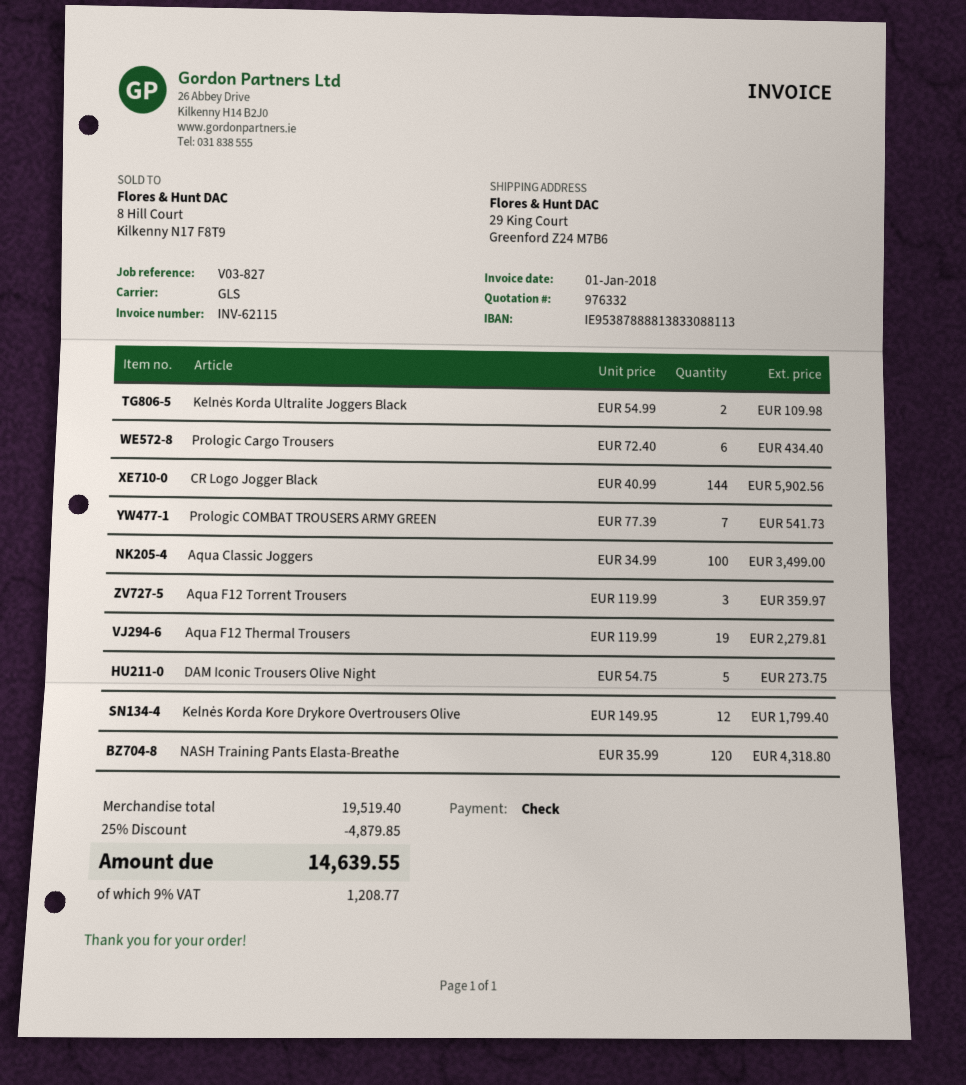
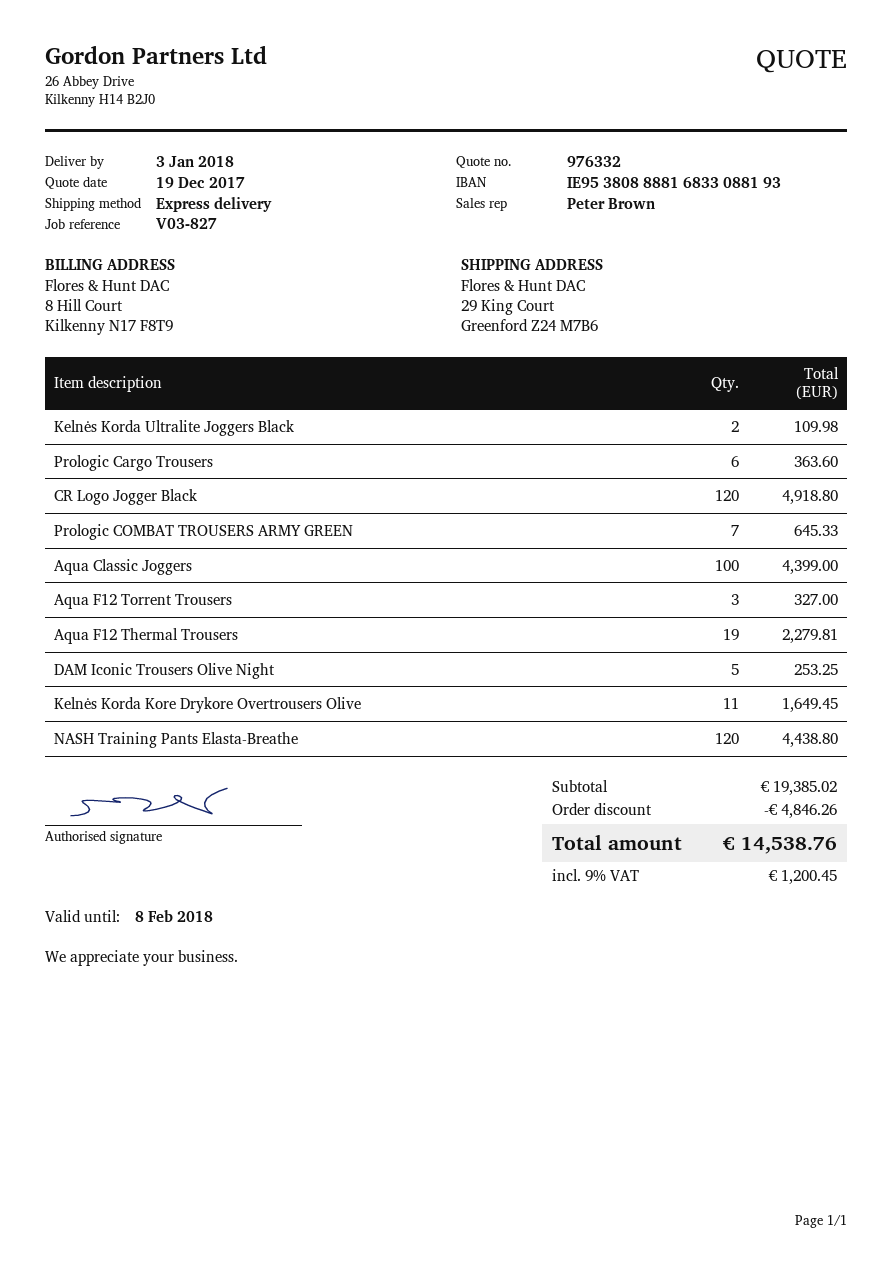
bank account: IE95387888813833088113 -> IE95380888816833088193
shipping method: GLS -> express
Prologic Cargo Trousers: 6 for 434.40 -> 6 for 363.60
CR Logo Jogger Black: 144 for 5902.56 -> 120 for 4918.80
Prologic COMBAT TROUSERS ARMY GREEN: 7 for 541.73 -> 7 for 645.33
Aqua Classic Joggers: 100 for 3499.00 -> 100 for 4399.00
Aqua F12 Torrent Trousers: 3 for 359.97 -> 3 for 327.00
DAM Iconic Trousers Olive Night: 5 for 273.75 -> 5 for 253.25
Kelnės Korda Kore Drykore Overtrousers Olive: 12 for 1799.40 -> 11 for 1649.45
NASH Training Pants Elasta-Breathe: 120 for 4318.80 -> 120 for 4438.80
subtotal: 19519.40 -> 19385.02
discount: 4879.85 -> 4846.26
tax: 9% = 1208.77 -> 9% = 1200.45
total: 14639.55 -> 14538.76

